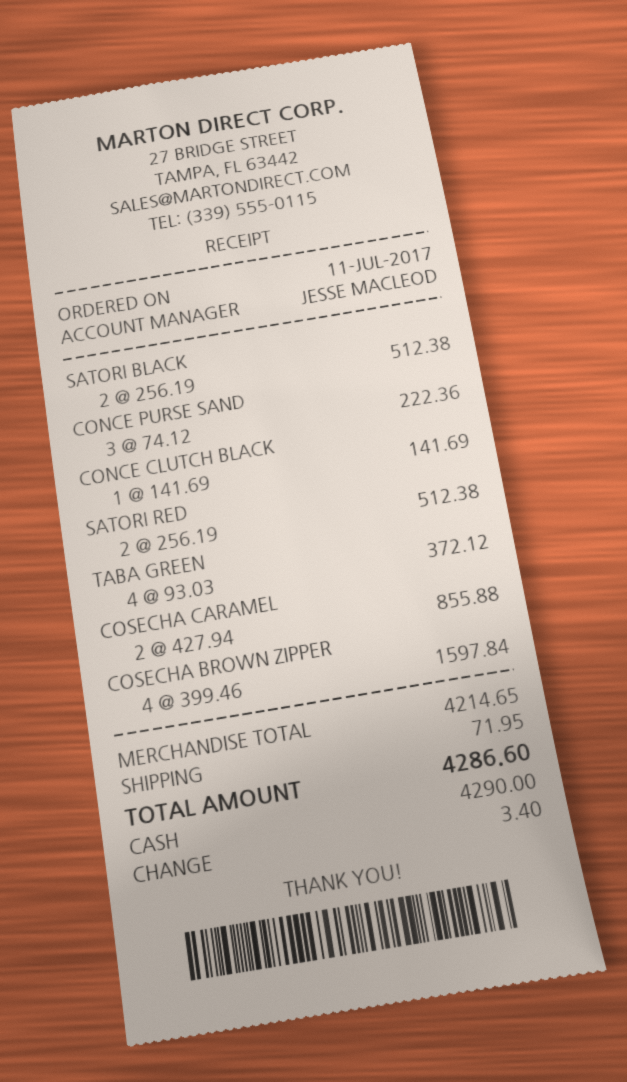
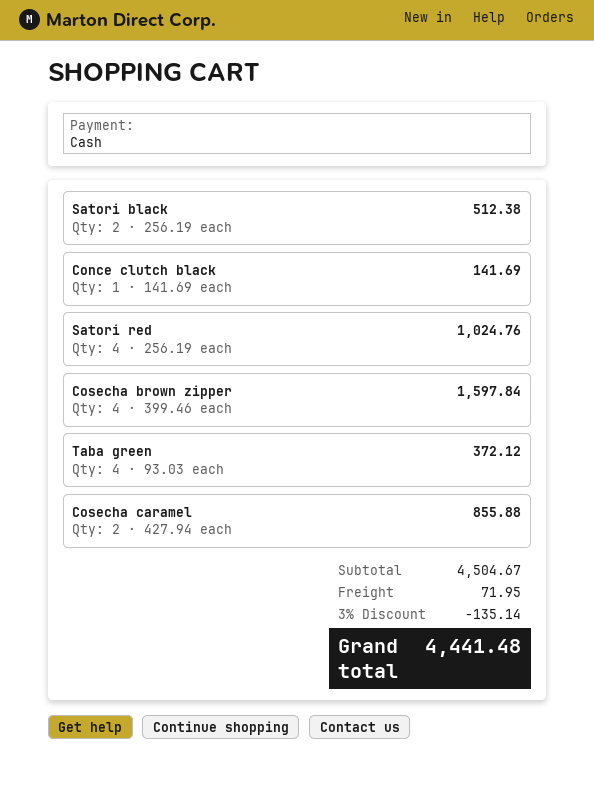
CONCE PURSE SAND: 3 x 74.12 = 222.36 -> none
SATORI RED: 2 x 256.19 = 512.38 -> 4 x 256.19 = 1024.76
subtotal: 4214.65 -> 4504.67
discount: none -> 3% = 135.14
total: 4286.60 -> 4441.48

